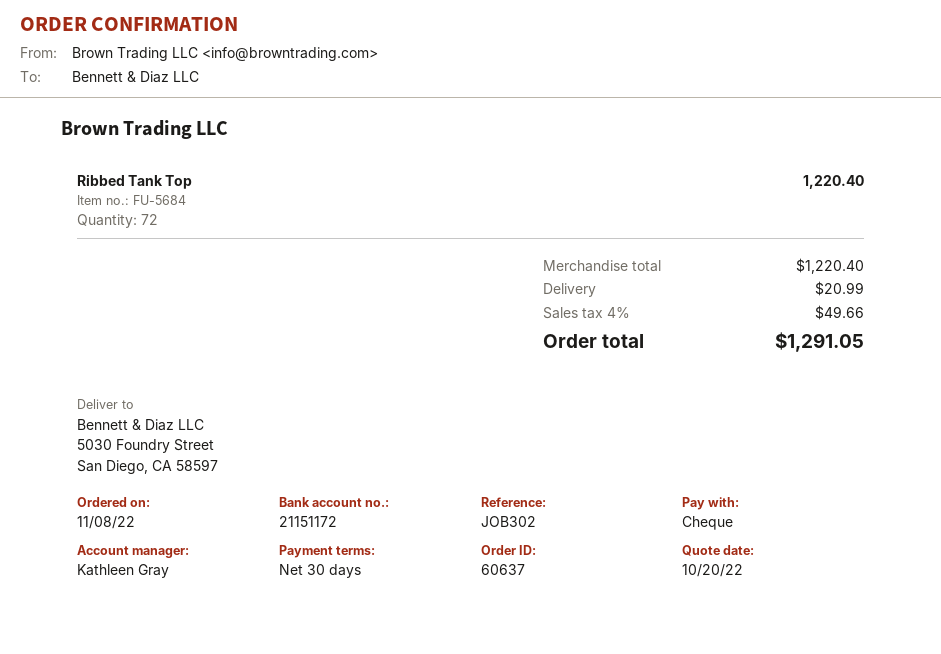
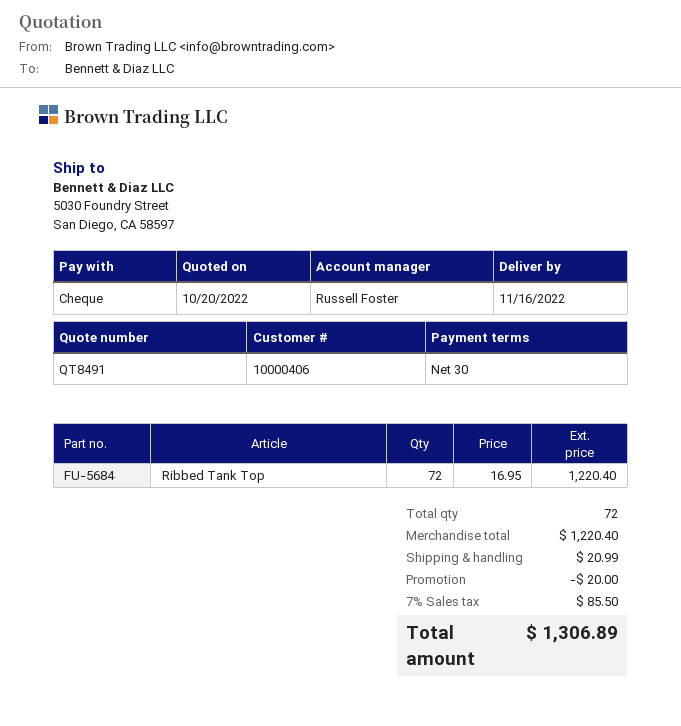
sales rep: Kathleen Gray -> Russell Foster
discount: none -> 20.00
tax: 4% = 49.66 -> 7% = 85.50
total: 1291.05 -> 1306.89

